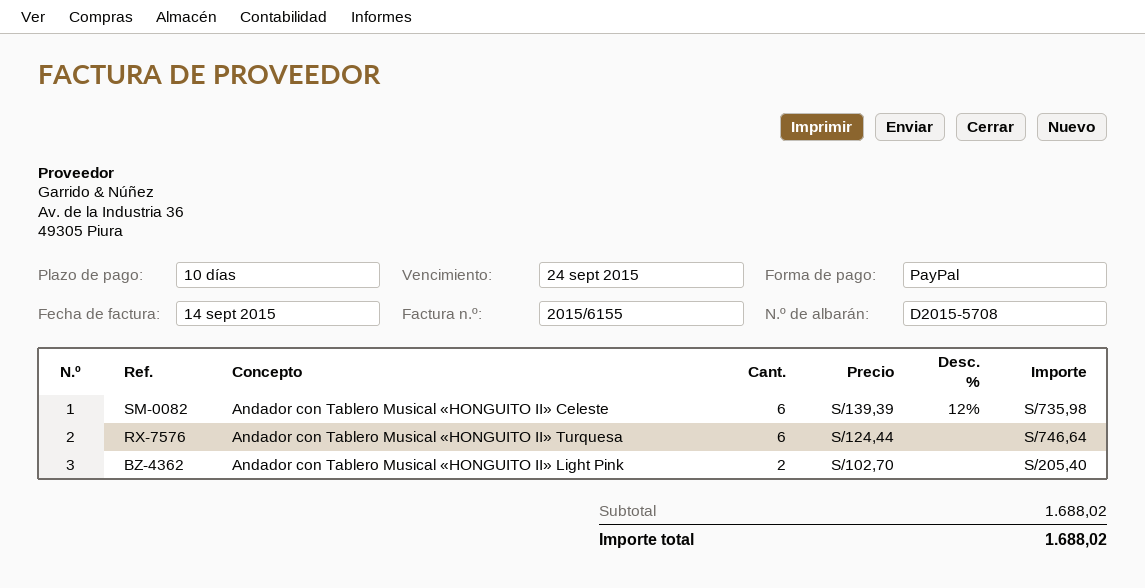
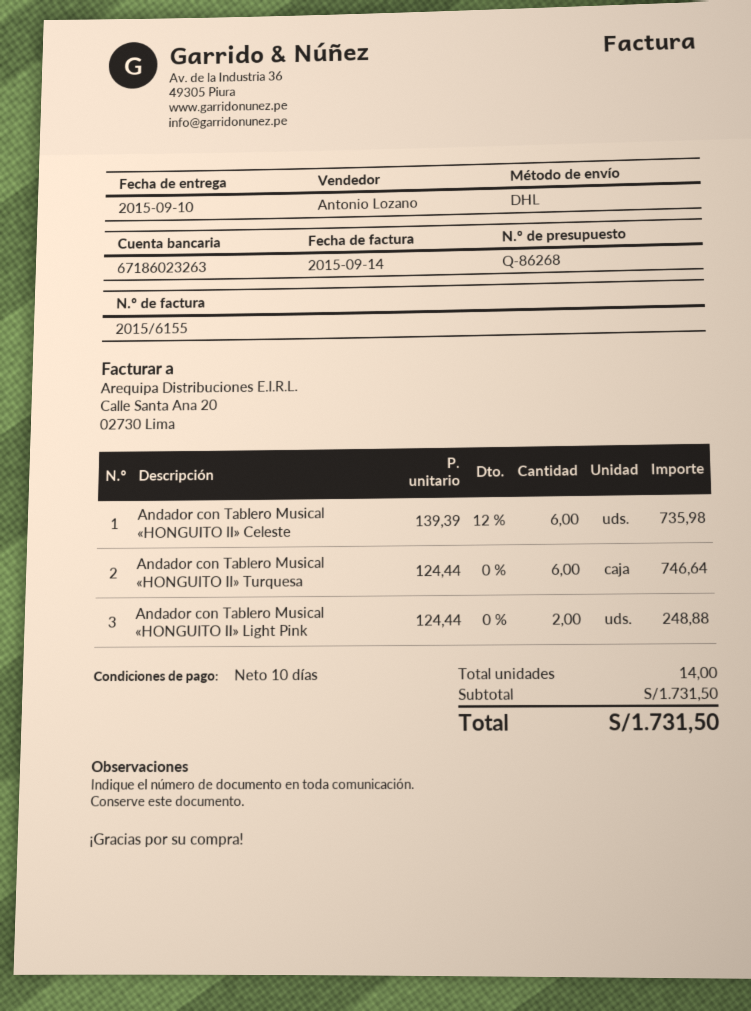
Andador con Tablero Musical «HONGUITO II» Light Pink: 2 x 102.70 = 205.40 -> 2 x 124.44 = 248.88
subtotal: 1688.02 -> 1731.50
total: 1688.02 -> 1731.50

